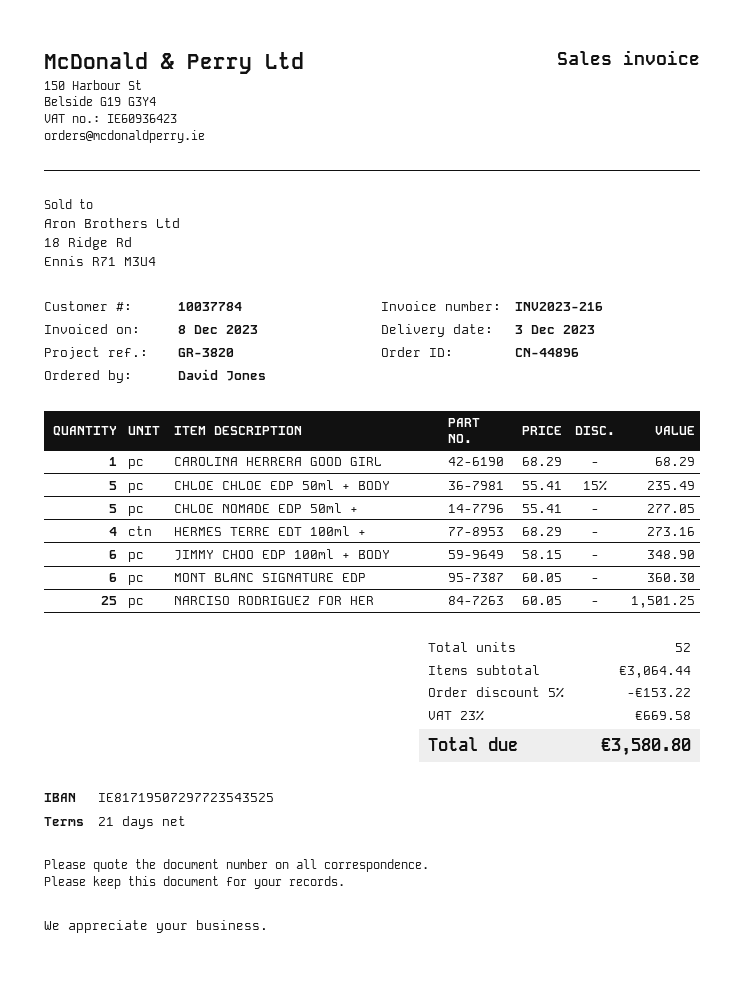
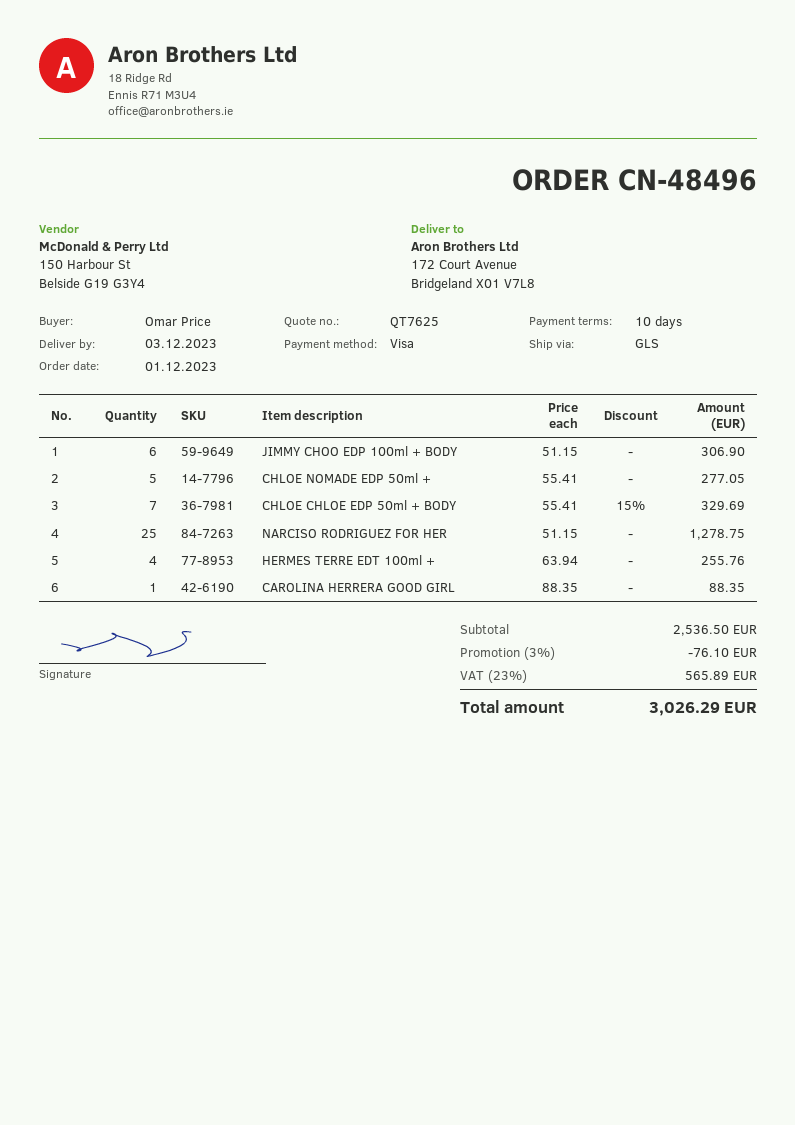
order number: CN-44896 -> CN-48496
payment terms: 21 days -> 10 days
ordered by: David Jones -> Omar Price
CAROLINA HERRERA GOOD GIRL: 1 x 68.29 = 68.29 -> 1 x 88.35 = 88.35
CHLOE CHLOE EDP 50ml + BODY: 5 x 55.41 - 15% = 235.49 -> 7 x 55.41 - 15% = 329.69
HERMES TERRE EDT 100ml +: 4 x 68.29 = 273.16 -> 4 x 63.94 = 255.76
JIMMY CHOO EDP 100ml + BODY: 6 x 58.15 = 348.90 -> 6 x 51.15 = 306.90
MONT BLANC SIGNATURE EDP: 6 x 60.05 = 360.30 -> none
NARCISO RODRIGUEZ FOR HER: 25 x 60.05 = 1501.25 -> 25 x 51.15 = 1278.75
subtotal: 3064.44 -> 2536.50
discount: 5% = 153.22 -> 3% = 76.10
tax: 23% = 669.58 -> 23% = 565.89
total: 3580.80 -> 3026.29

